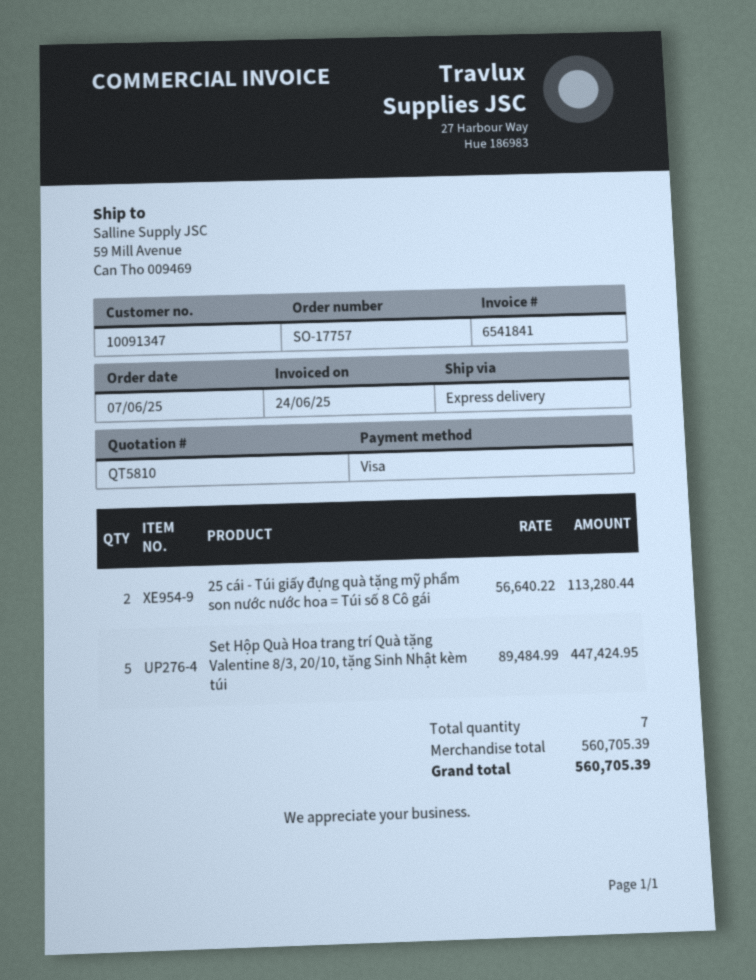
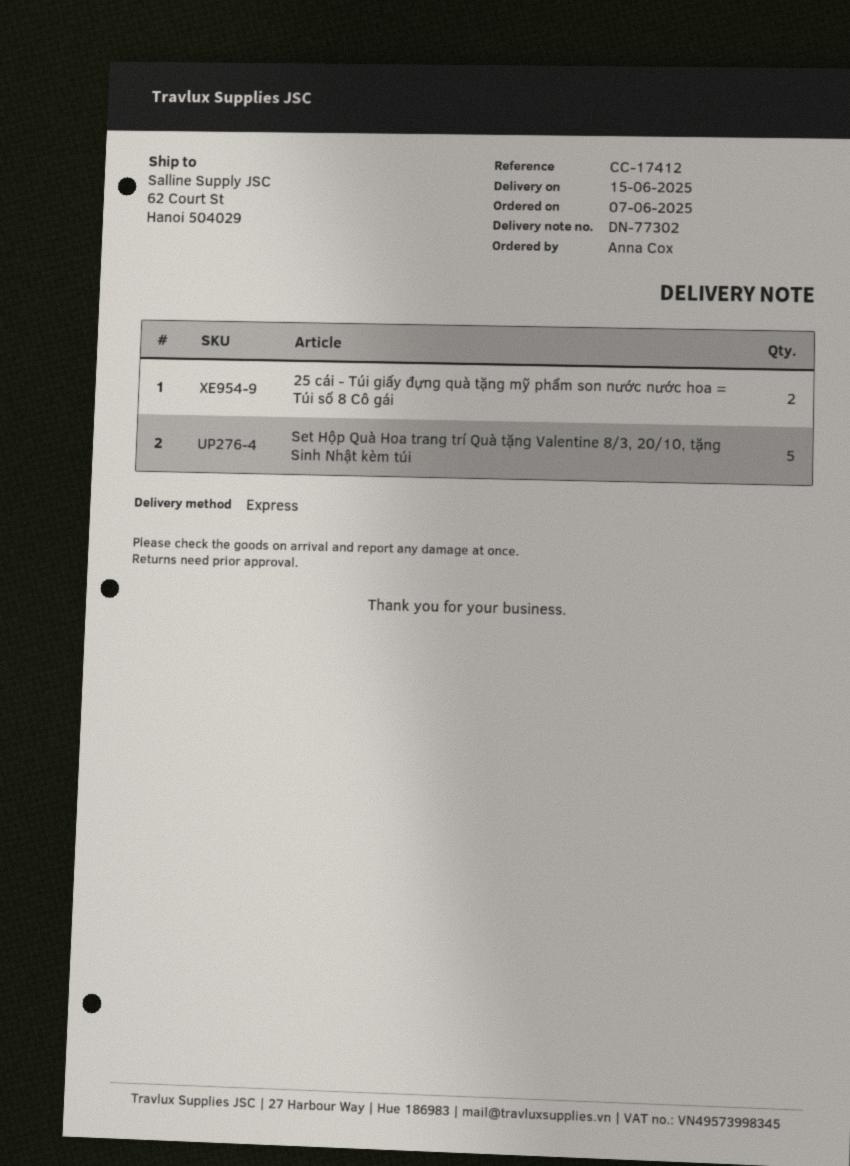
ship to: 59 Mill Avenue, Can Tho 009469 -> 62 Court St, Hanoi 504029

